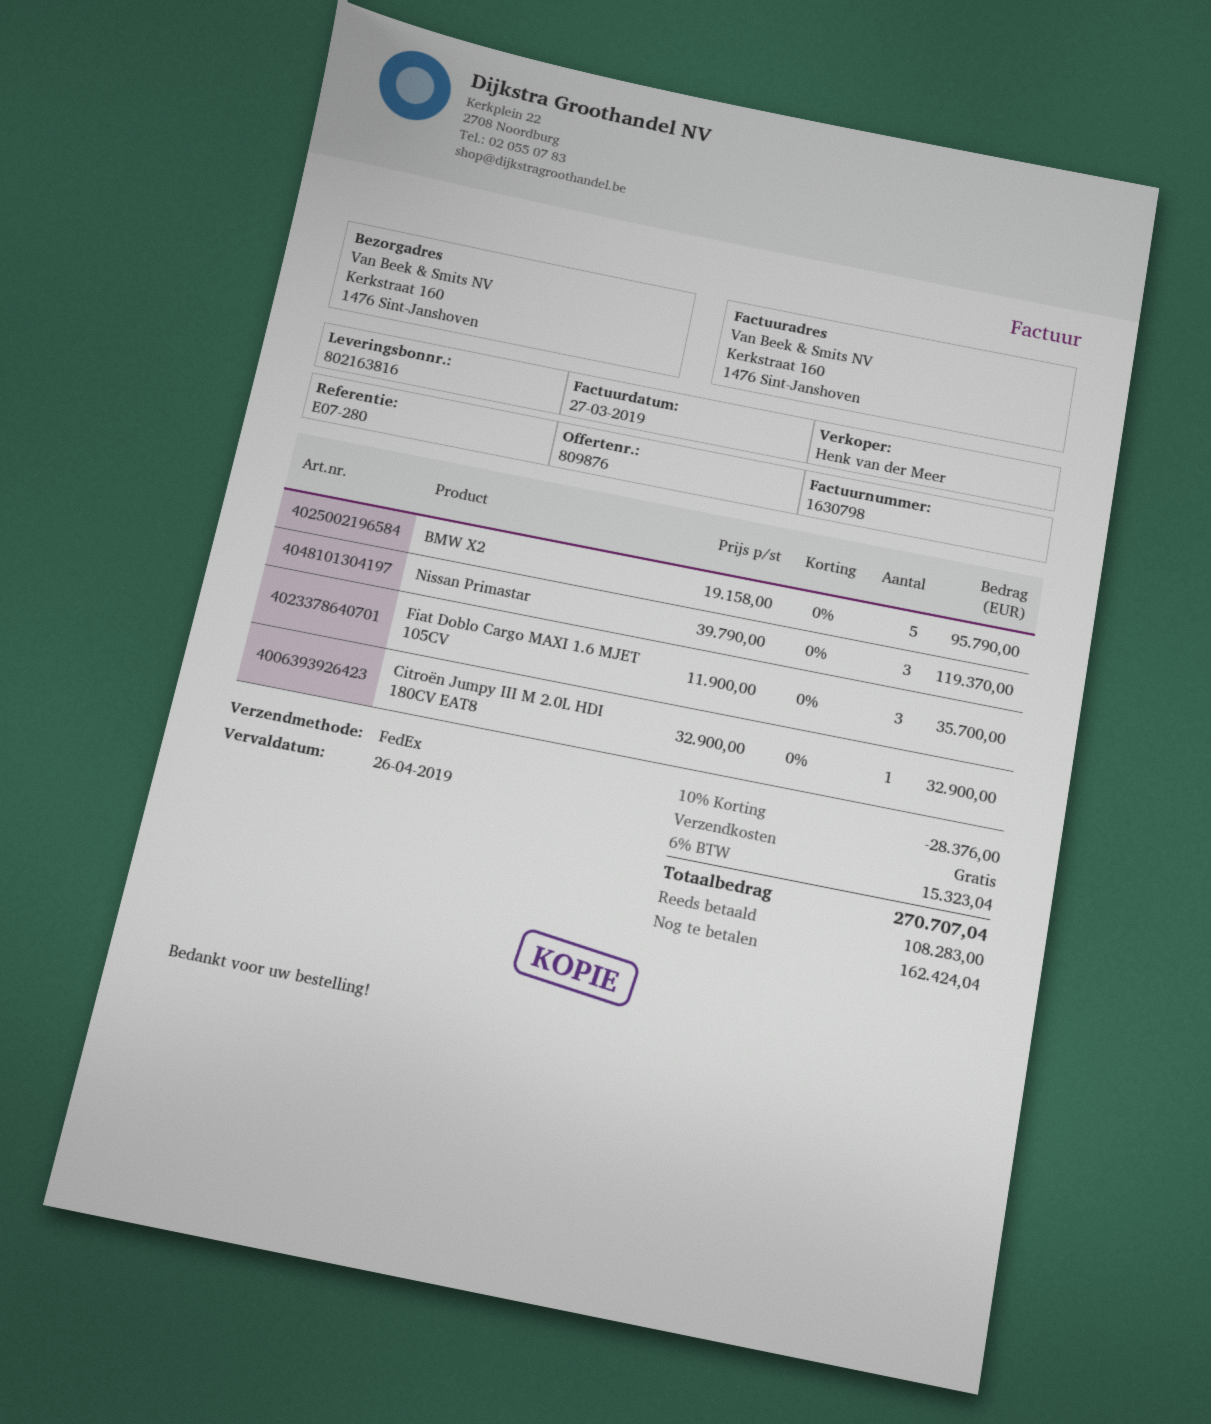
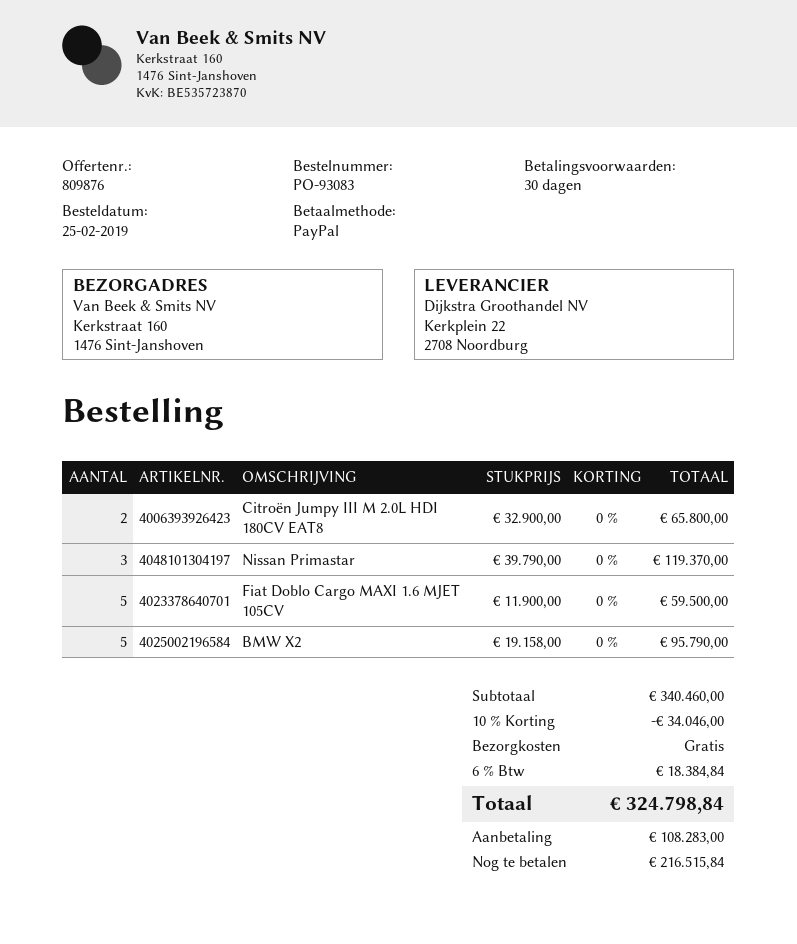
Fiat Doblo Cargo MAXI 1.6 MJET 105CV: 3 x 11900.00 = 35700.00 -> 5 x 11900.00 = 59500.00
Citroën Jumpy III M 2.0L HDI 180CV EAT8: 1 x 32900.00 = 32900.00 -> 2 x 32900.00 = 65800.00
discount: 10% = 28376.00 -> 10% = 34046.00
tax: 6% = 15323.04 -> 6% = 18384.84
total: 270707.04 -> 324798.84
balance: 162424.04 -> 216515.84

